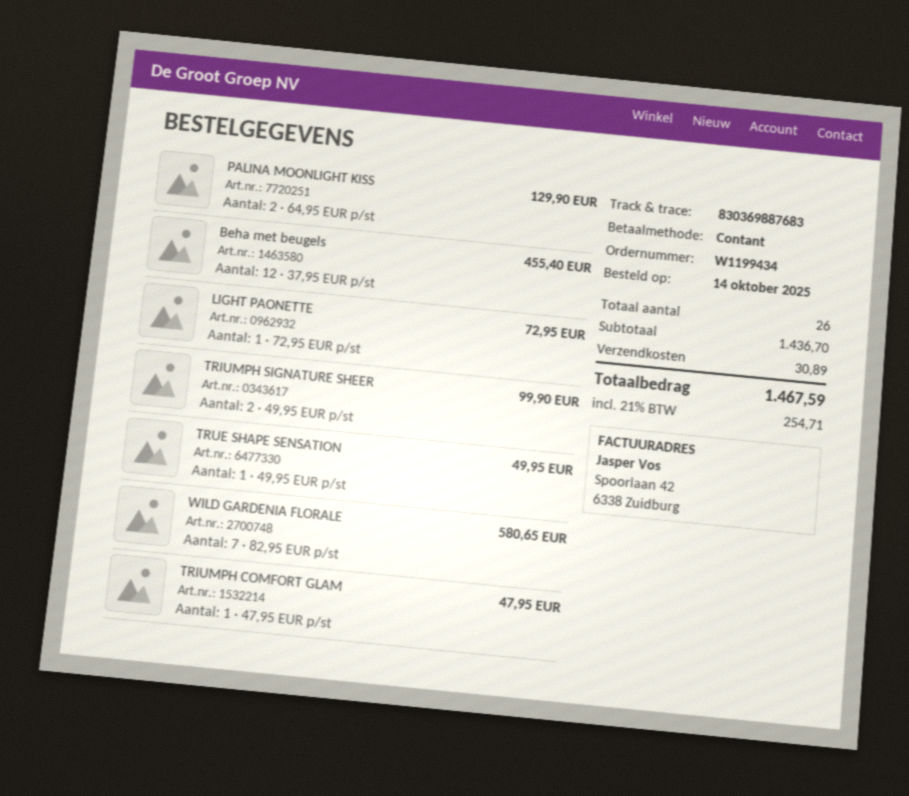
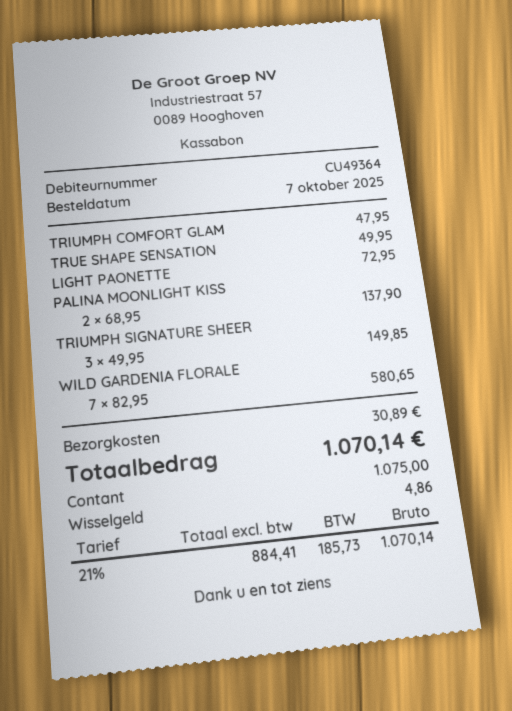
order date: 2025-10-14 -> 2025-10-07
PALINA MOONLIGHT KISS: 2 x 64.95 = 129.90 -> 2 x 68.95 = 137.90
Beha met beugels: 12 x 37.95 = 455.40 -> none
TRIUMPH SIGNATURE SHEER: 2 x 49.95 = 99.90 -> 3 x 49.95 = 149.85
tax: 21% = 254.71 -> 21% = 185.73
total: 1467.59 -> 1070.14

